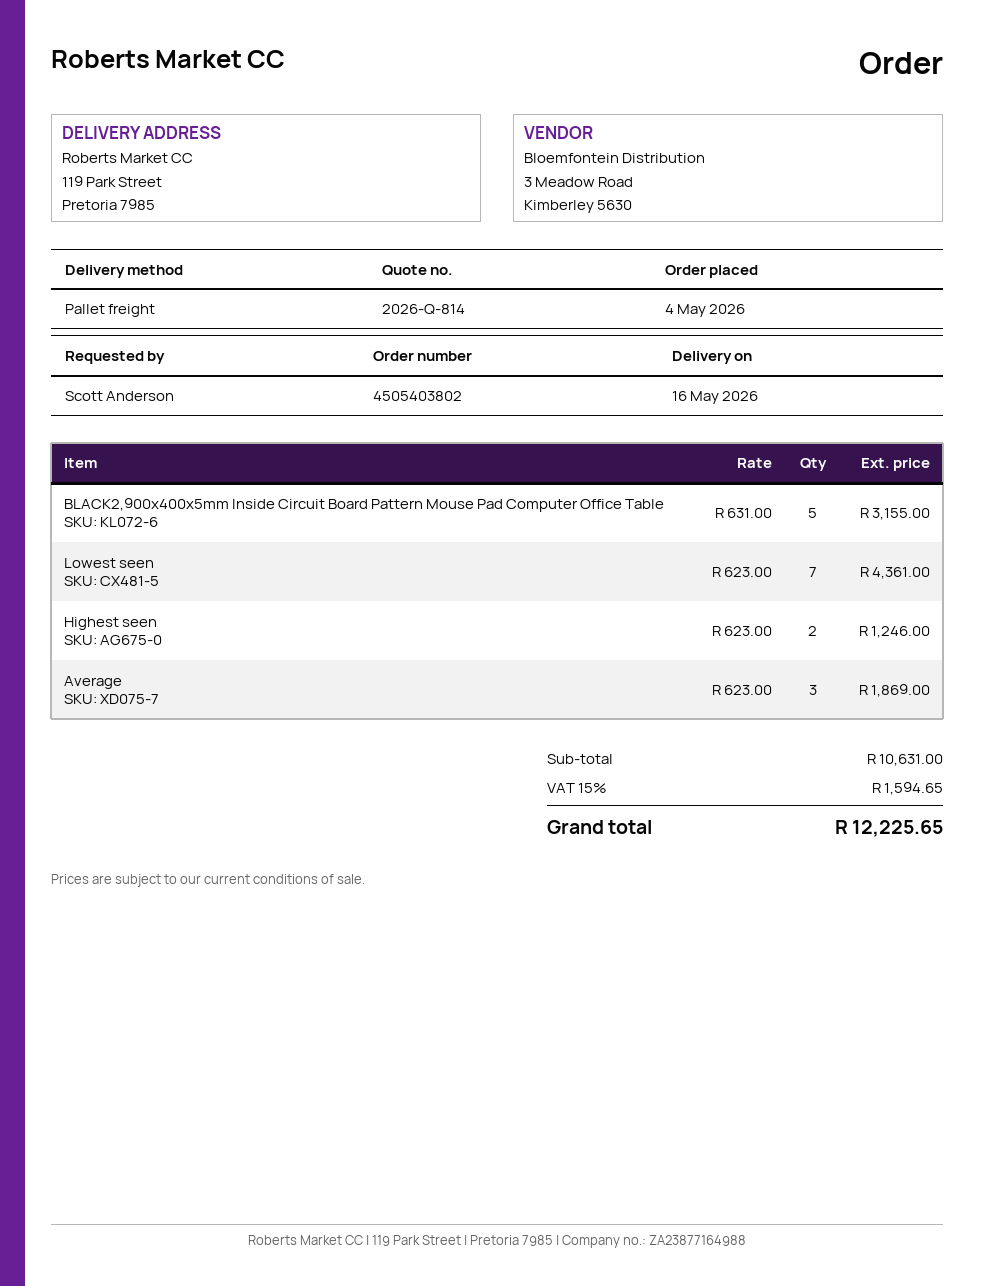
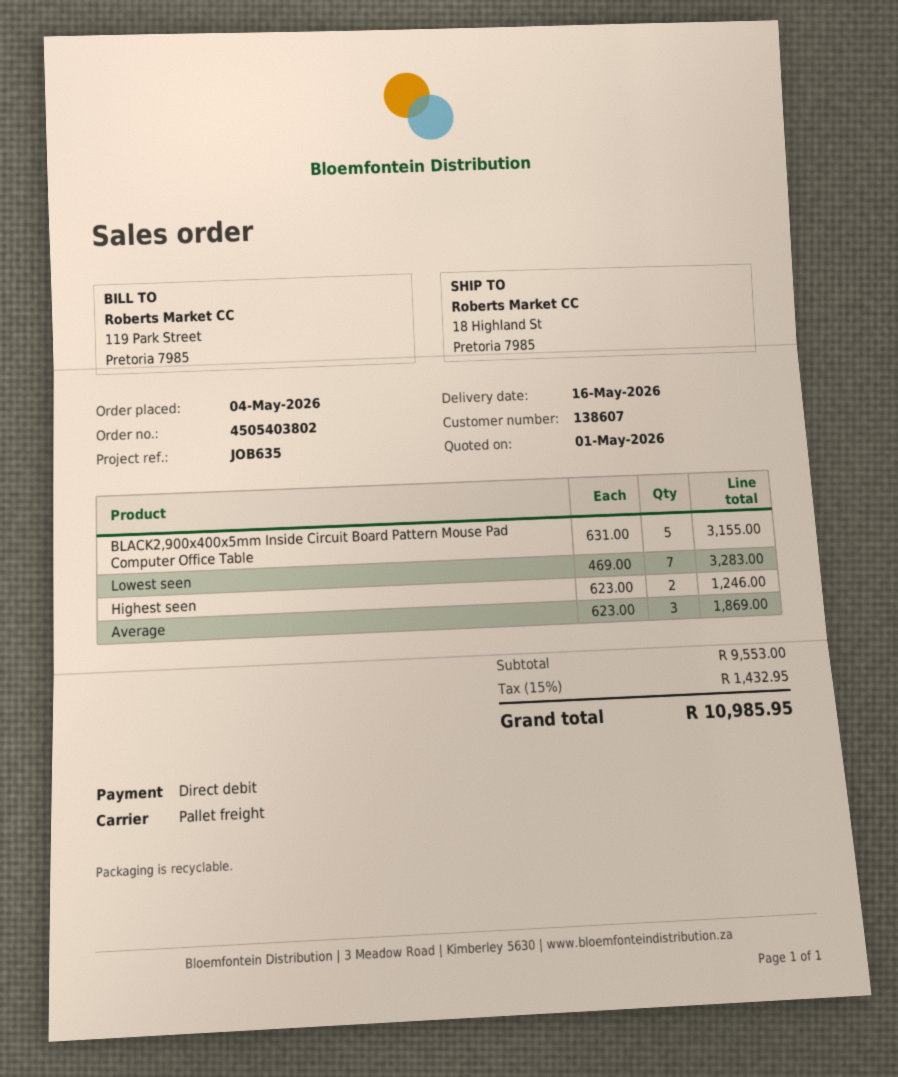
ship to: 119 Park Street, Pretoria 7985 -> 18 Highland St, Pretoria 7985
Lowest seen: 7 x 623.00 = 4361.00 -> 7 x 469.00 = 3283.00
subtotal: 10631.00 -> 9553.00
tax: 15% = 1594.65 -> 15% = 1432.95
total: 12225.65 -> 10985.95

